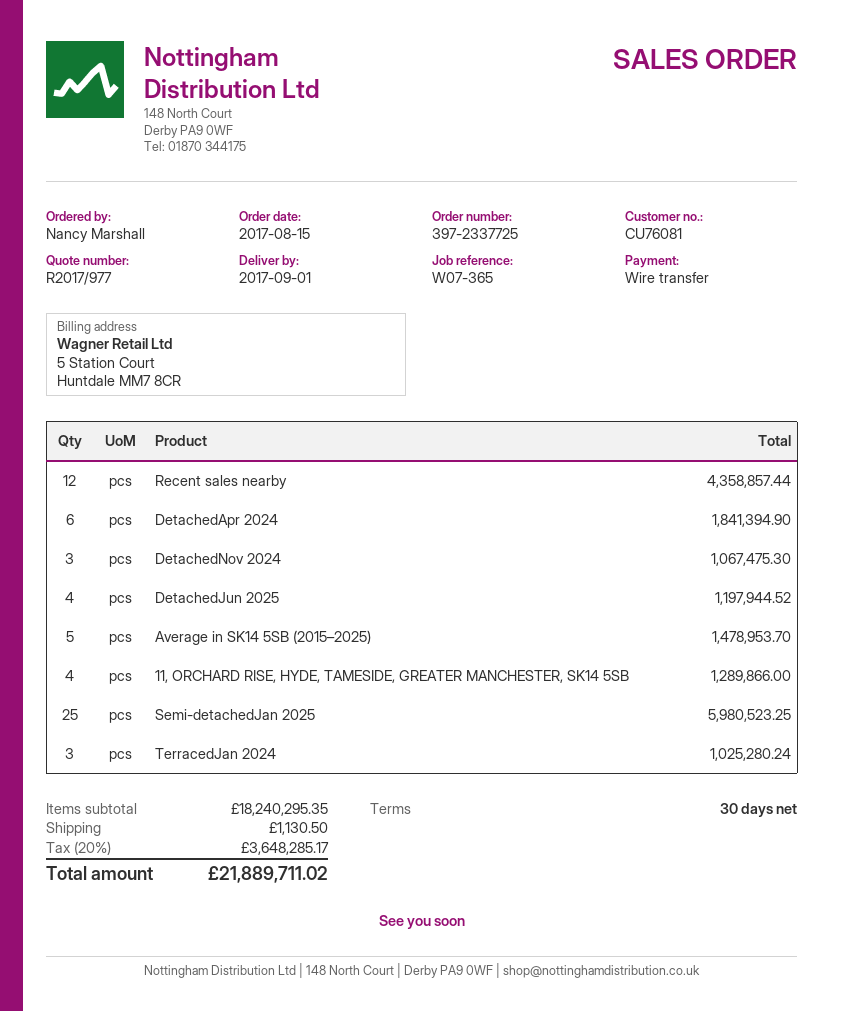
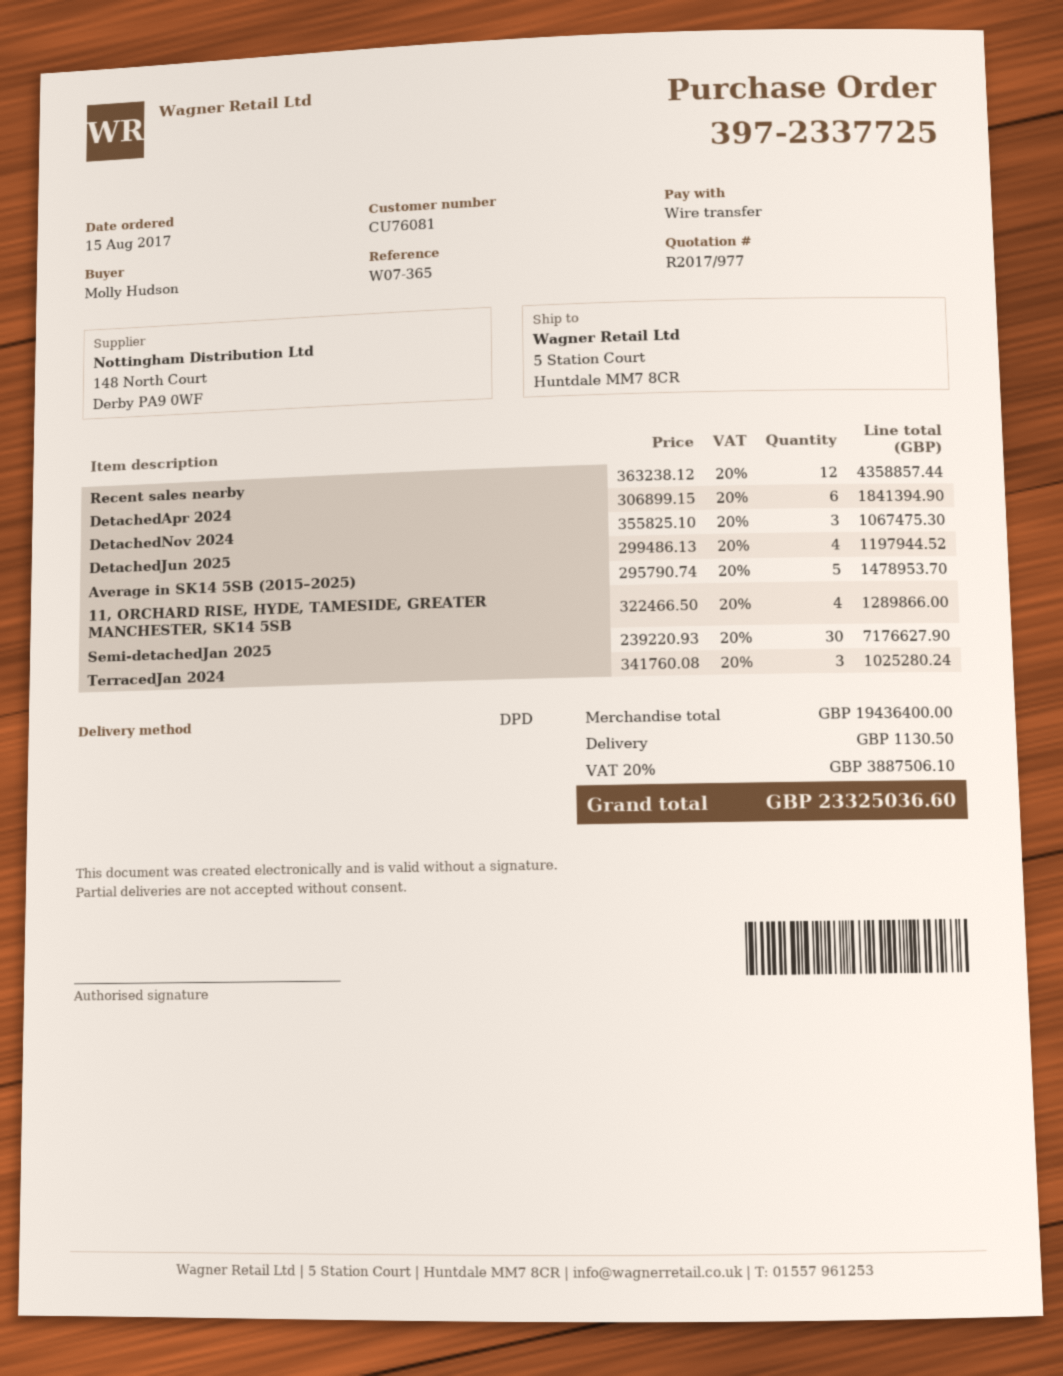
ordered by: Nancy Marshall -> Molly Hudson
Semi-detachedJan 2025: 25 for 5980523.25 -> 30 for 7176627.90
subtotal: 18240295.35 -> 19436400.00
tax: 20% = 3648285.17 -> 20% = 3887506.10
total: 21889711.02 -> 23325036.60

